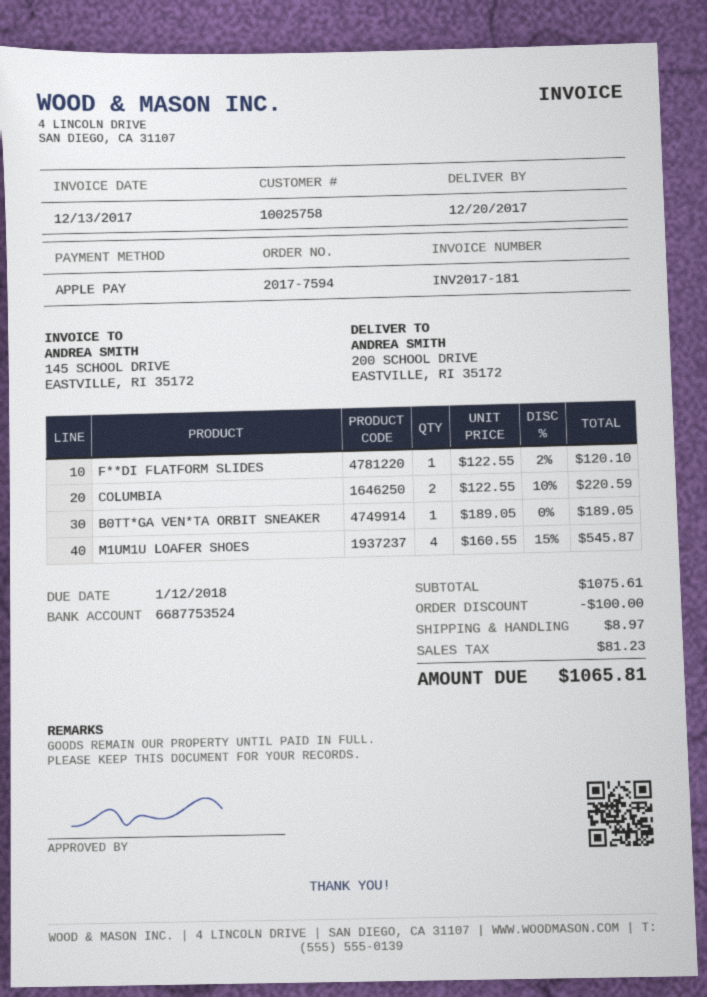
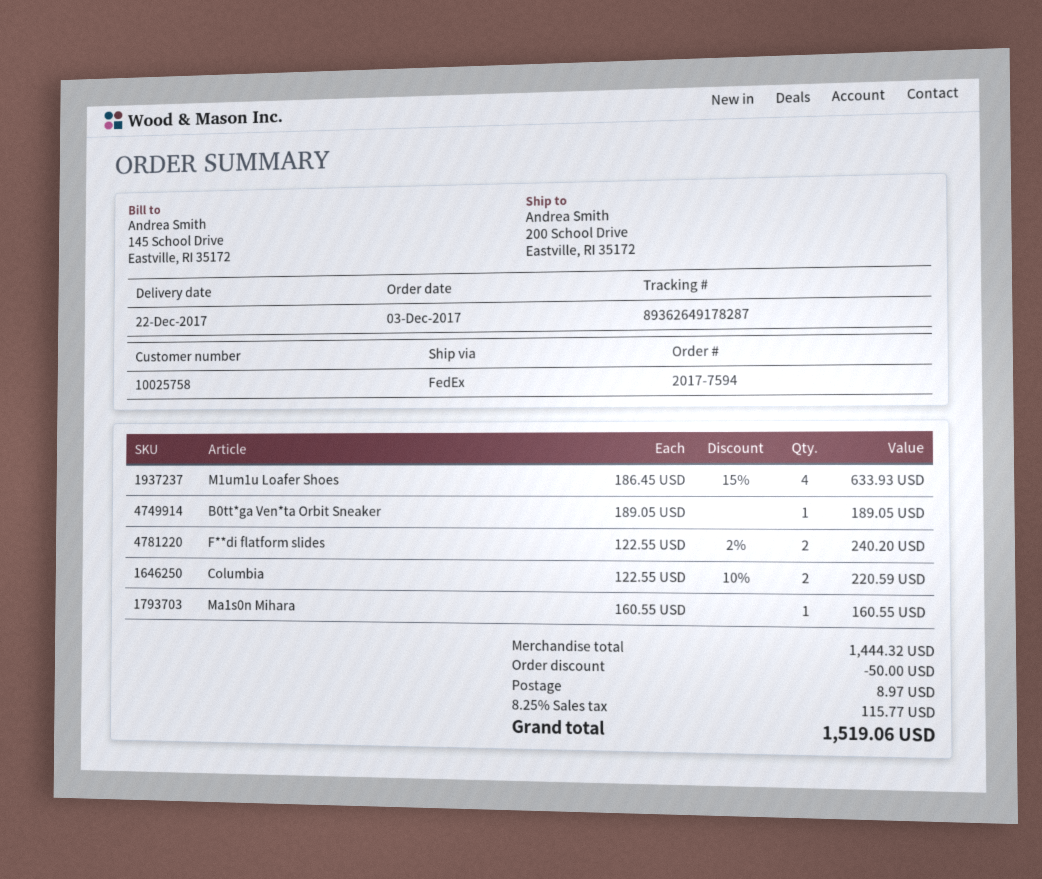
delivery date: 2017-12-20 -> 2017-12-22
F**DI FLATFORM SLIDES: 1 x 122.55 - 2% = 120.10 -> 2 x 122.55 - 2% = 240.20
M1UM1U LOAFER SHOES: 4 x 160.55 - 15% = 545.87 -> 4 x 186.45 - 15% = 633.93
Ma1s0n Mihara: none -> 1 x 160.55 = 160.55
subtotal: 1075.61 -> 1444.32
discount: 100.00 -> 50.00
tax: 81.23 -> 115.77
total: 1065.81 -> 1519.06

